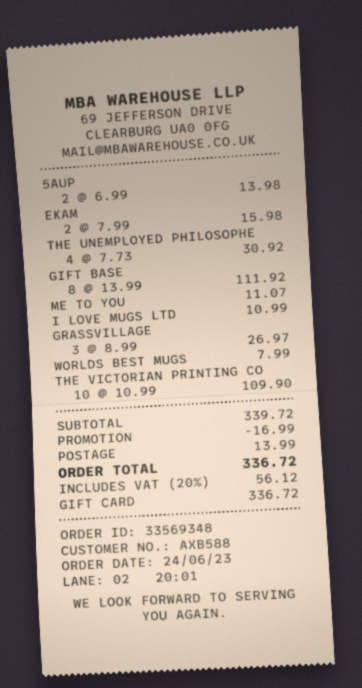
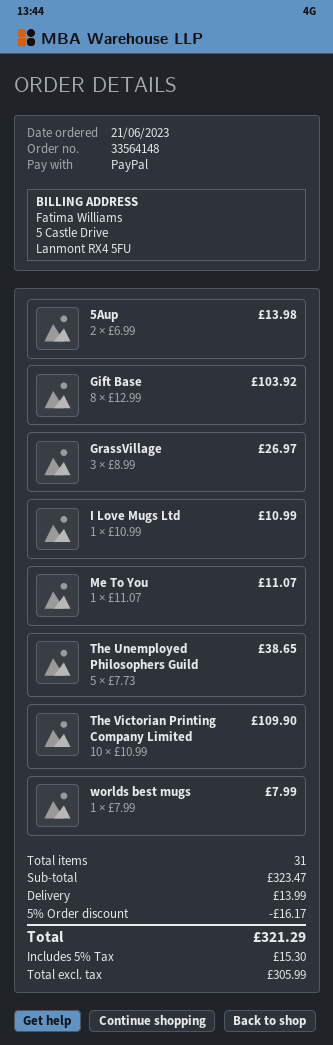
order number: 33569348 -> 33564148
order date: 2023-06-24 -> 2023-06-21
payment method: gift card -> PayPal
EKAM: 2 x 7.99 = 15.98 -> none
THE UNEMPLOYED PHILOSOPHE: 4 x 7.73 = 30.92 -> 5 x 7.73 = 38.65
GIFT BASE: 8 x 13.99 = 111.92 -> 8 x 12.99 = 103.92
subtotal: 339.72 -> 323.47
discount: 16.99 -> 16.17
tax: 20% = 56.12 -> 5% = 15.30
total: 336.72 -> 321.29

